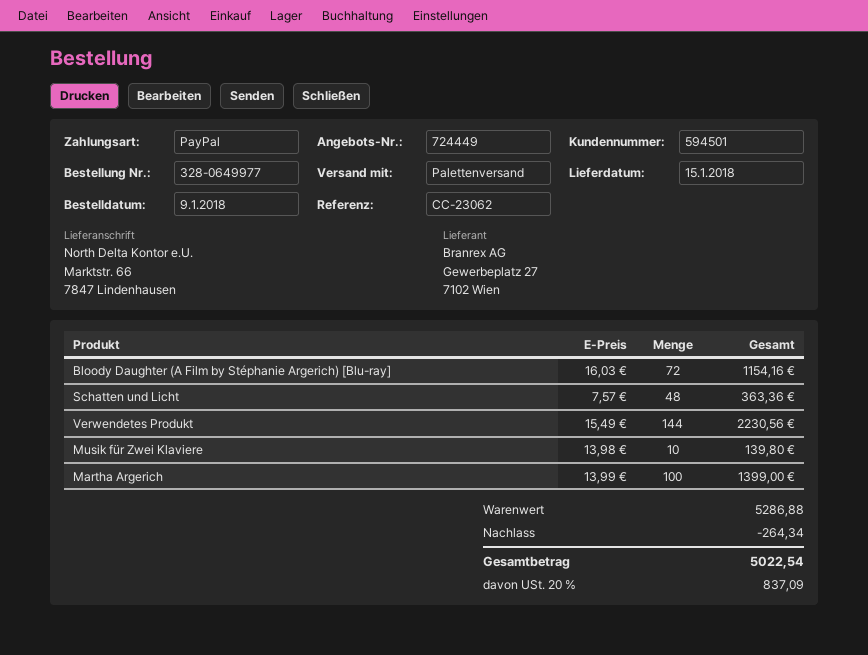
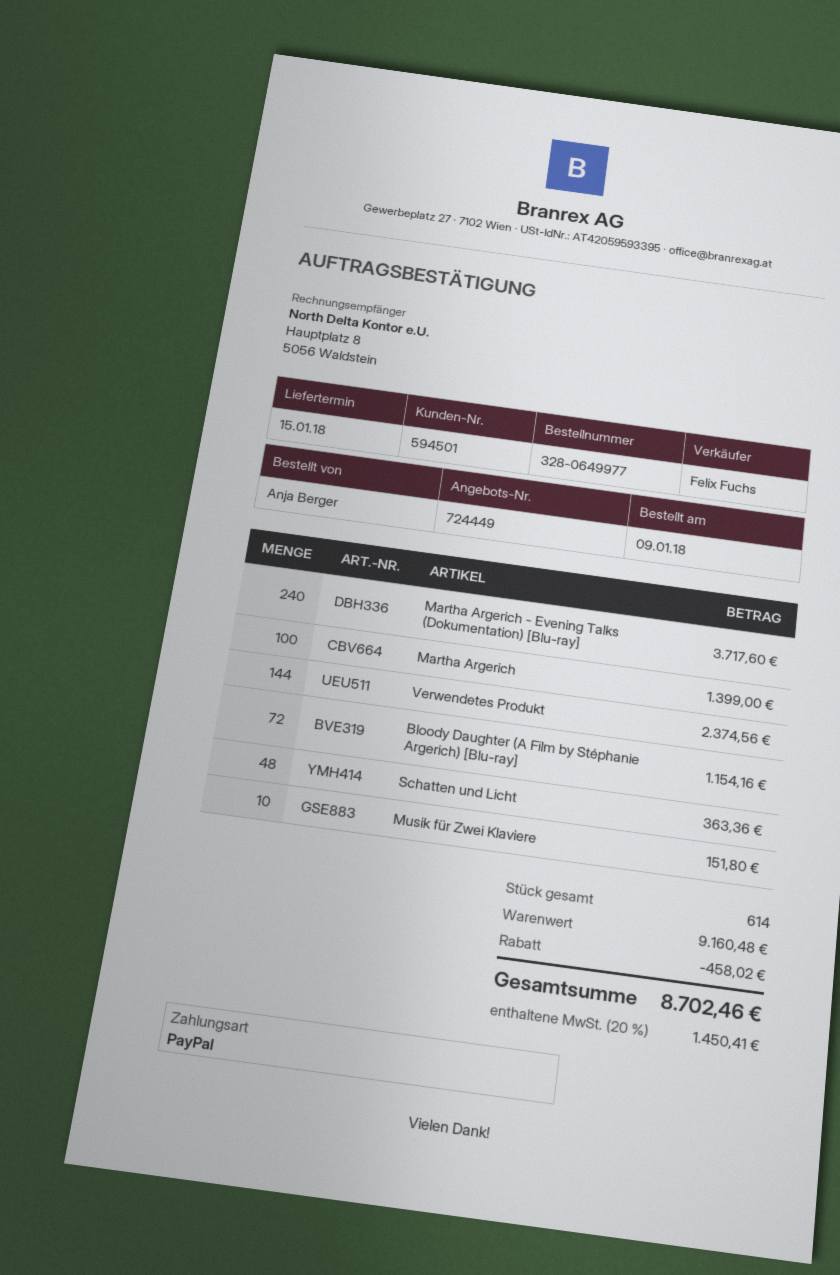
Verwendetes Produkt: 144 for 2230.56 -> 144 for 2374.56
Musik für Zwei Klaviere: 10 for 139.80 -> 10 for 151.80
Martha Argerich - Evening Talks (Dokumentation) [Blu-ray]: none -> 240 for 3717.60
subtotal: 5286.88 -> 9160.48
discount: 264.34 -> 458.02
tax: 20% = 837.09 -> 20% = 1450.41
total: 5022.54 -> 8702.46

